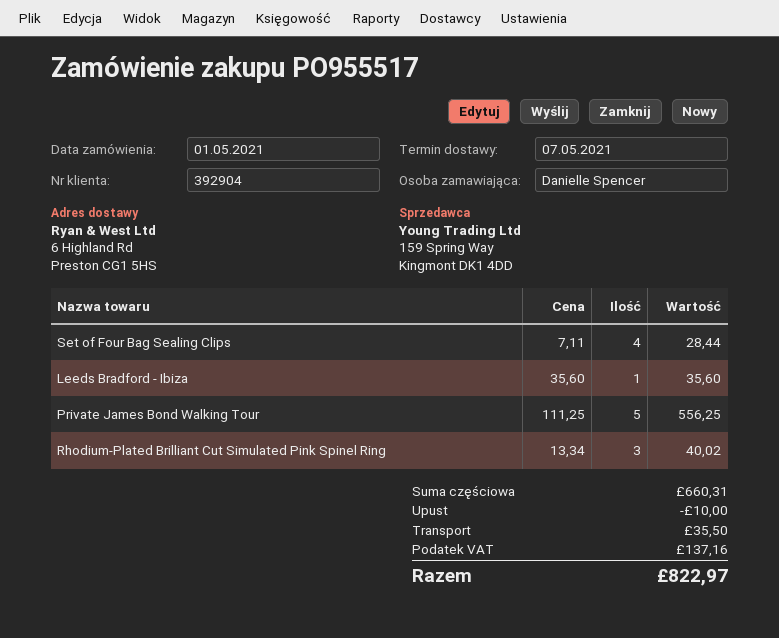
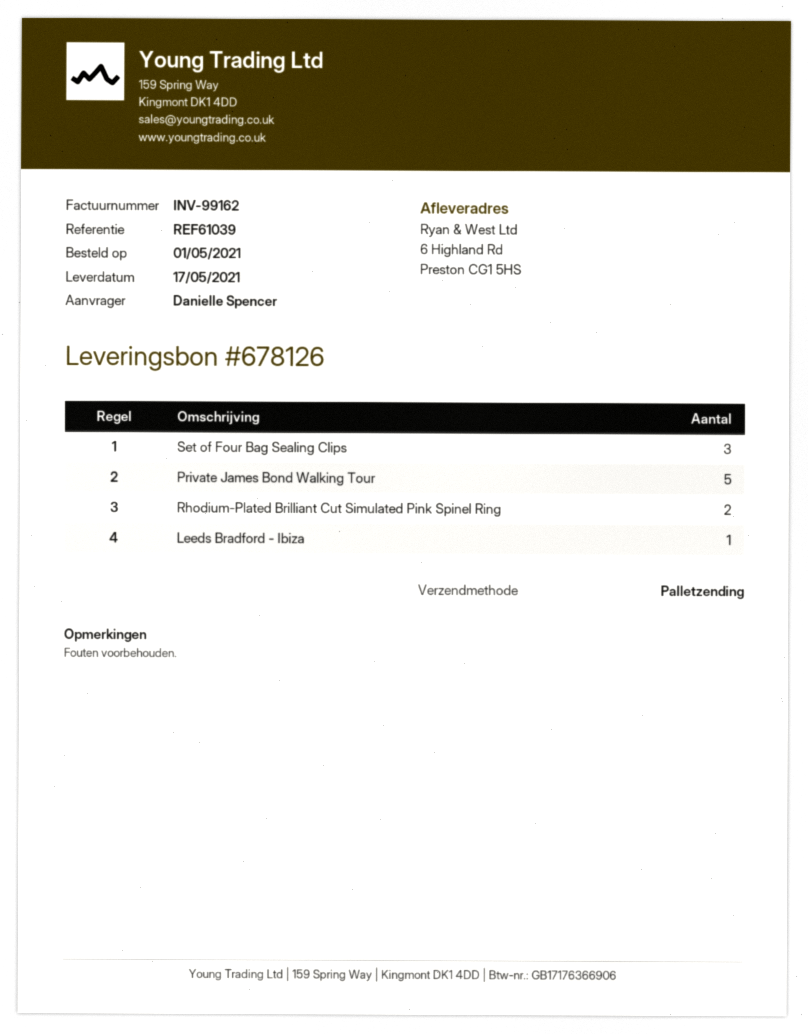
delivery date: 2021-05-07 -> 2021-05-17
Set of Four Bag Sealing Clips: 4 -> 3
Rhodium-Plated Brilliant Cut Simulated Pink Spinel Ring: 3 -> 2

